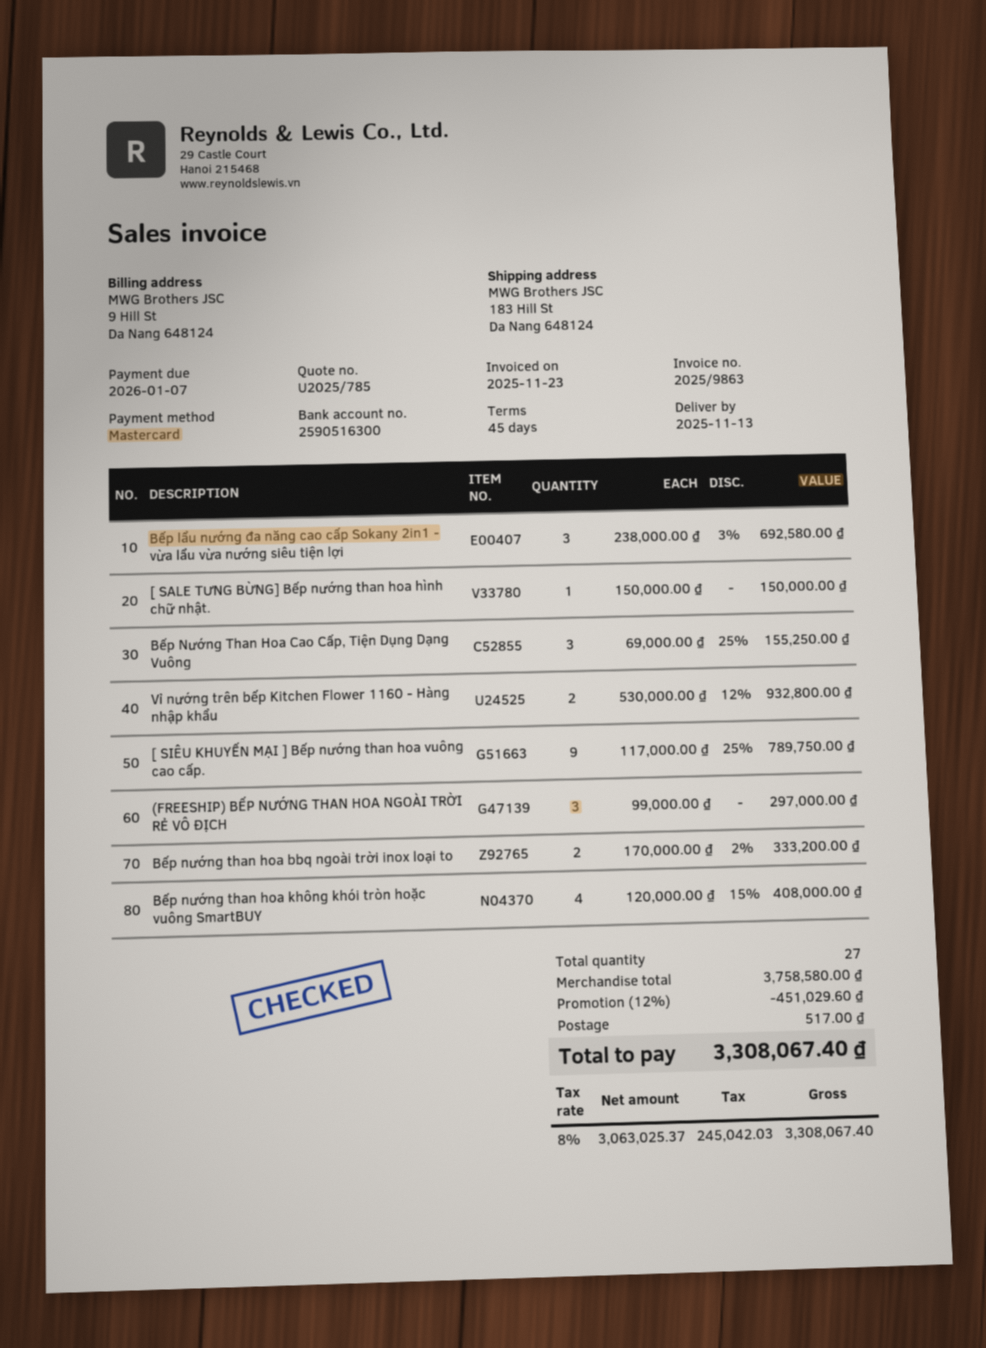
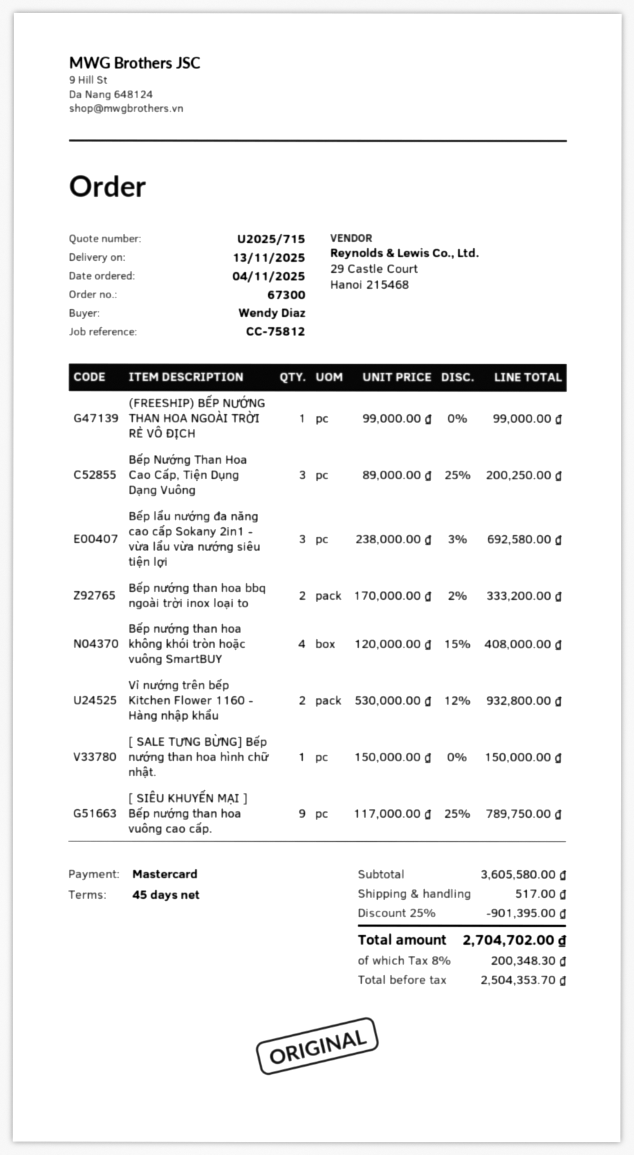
quote number: U2025/785 -> U2025/715
Bếp Nướng Than Hoa Cao Cấp, Tiện Dụng Dạng Vuông: 3 x 69000.00 - 25% = 155250.00 -> 3 x 89000.00 - 25% = 200250.00
(FREESHIP) BẾP NƯỚNG THAN HOA NGOÀI TRỜI RẺ VÔ ĐỊCH: 3 x 99000.00 = 297000.00 -> 1 x 99000.00 = 99000.00
subtotal: 3758580.00 -> 3605580.00
discount: 12% = 451029.60 -> 25% = 901395.00
net: 3063025.37 -> 2504353.70
tax: 8% = 245042.03 -> 8% = 200348.30
total: 3308067.40 -> 2704702.00

